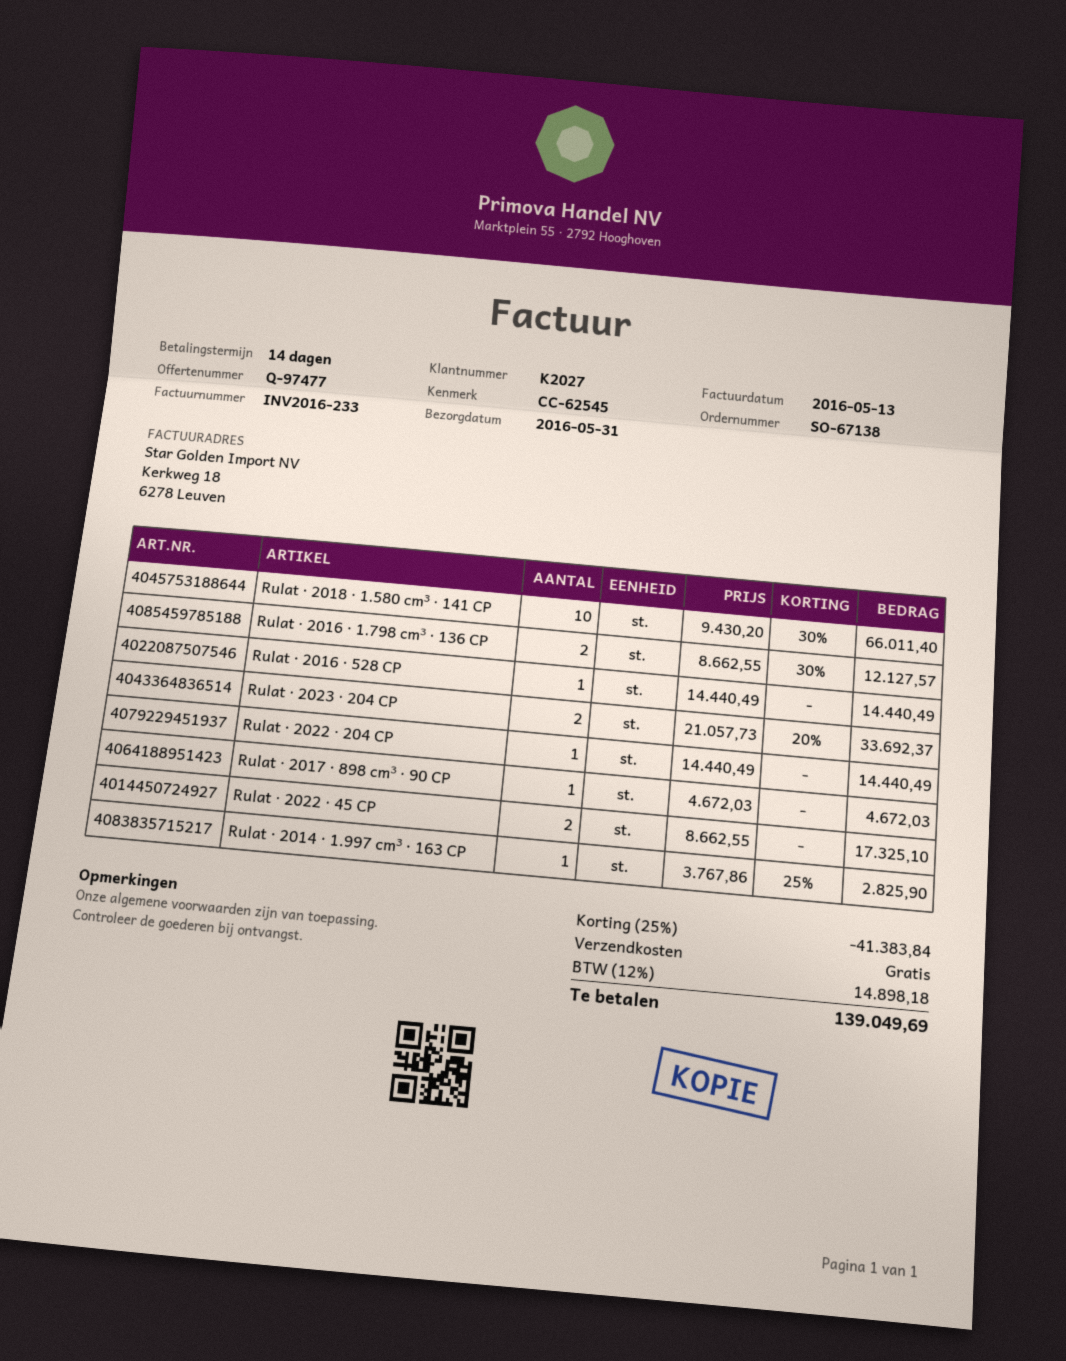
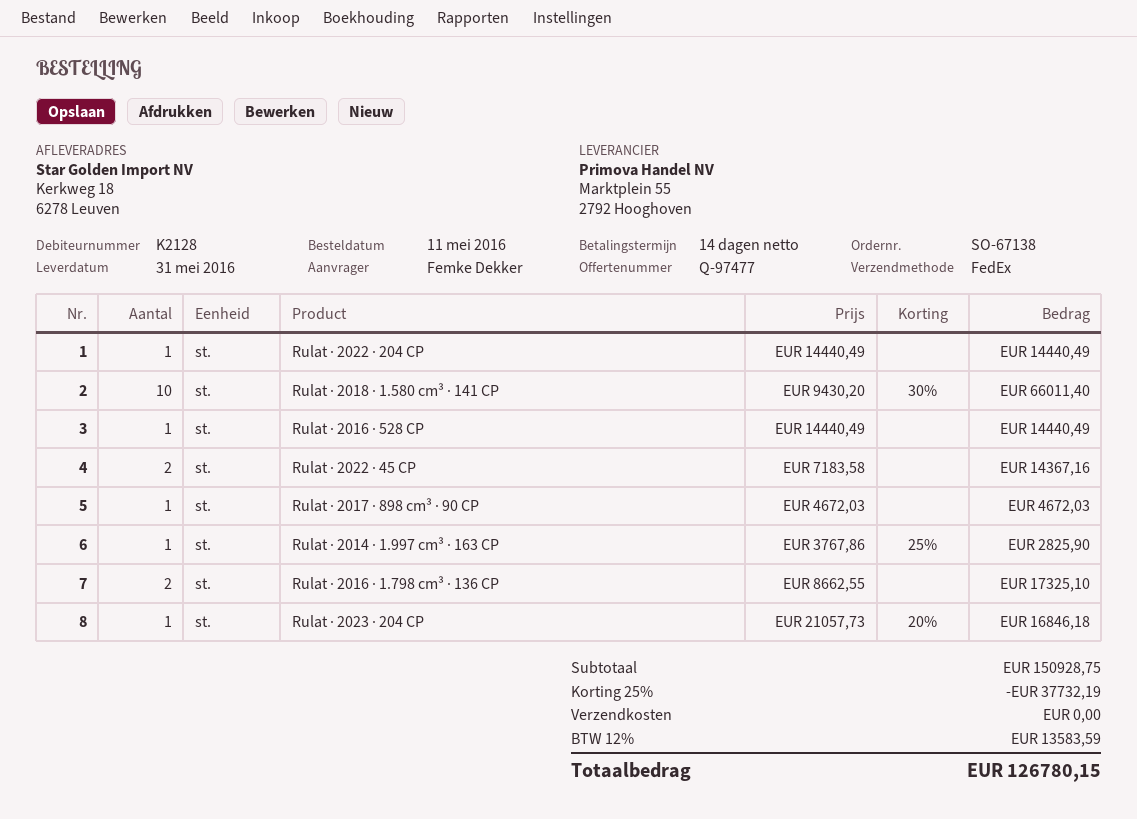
customer number: K2027 -> K2128
Rulat · 2016 · 1.798 cm³ · 136 CP: 2 x 8662.55 - 30% = 12127.57 -> 2 x 8662.55 = 17325.10
Rulat · 2023 · 204 CP: 2 x 21057.73 - 20% = 33692.37 -> 1 x 21057.73 - 20% = 16846.18
Rulat · 2022 · 45 CP: 2 x 8662.55 = 17325.10 -> 2 x 7183.58 = 14367.16
discount: 25% = 41383.84 -> 25% = 37732.19
tax: 12% = 14898.18 -> 12% = 13583.59
total: 139049.69 -> 126780.15

